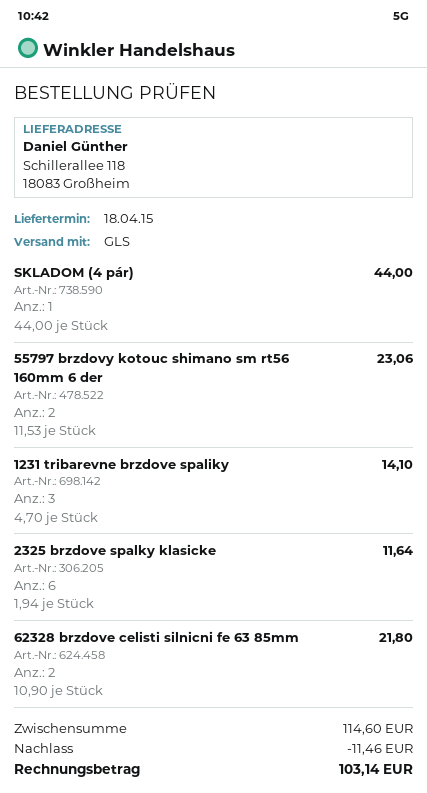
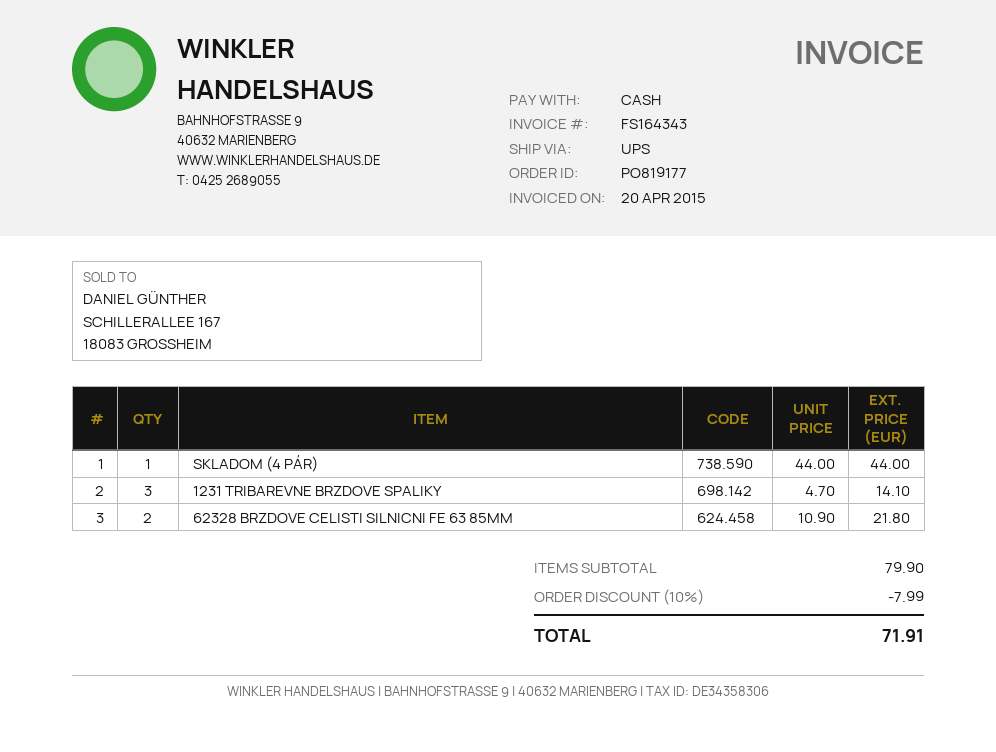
shipping method: GLS -> UPS
55797 brzdovy kotouc shimano sm rt56 160mm 6 der: 2 x 11.53 = 23.06 -> none
2325 brzdove spalky klasicke: 6 x 1.94 = 11.64 -> none
subtotal: 114.60 -> 79.90
discount: 11.46 -> 7.99
total: 103.14 -> 71.91

